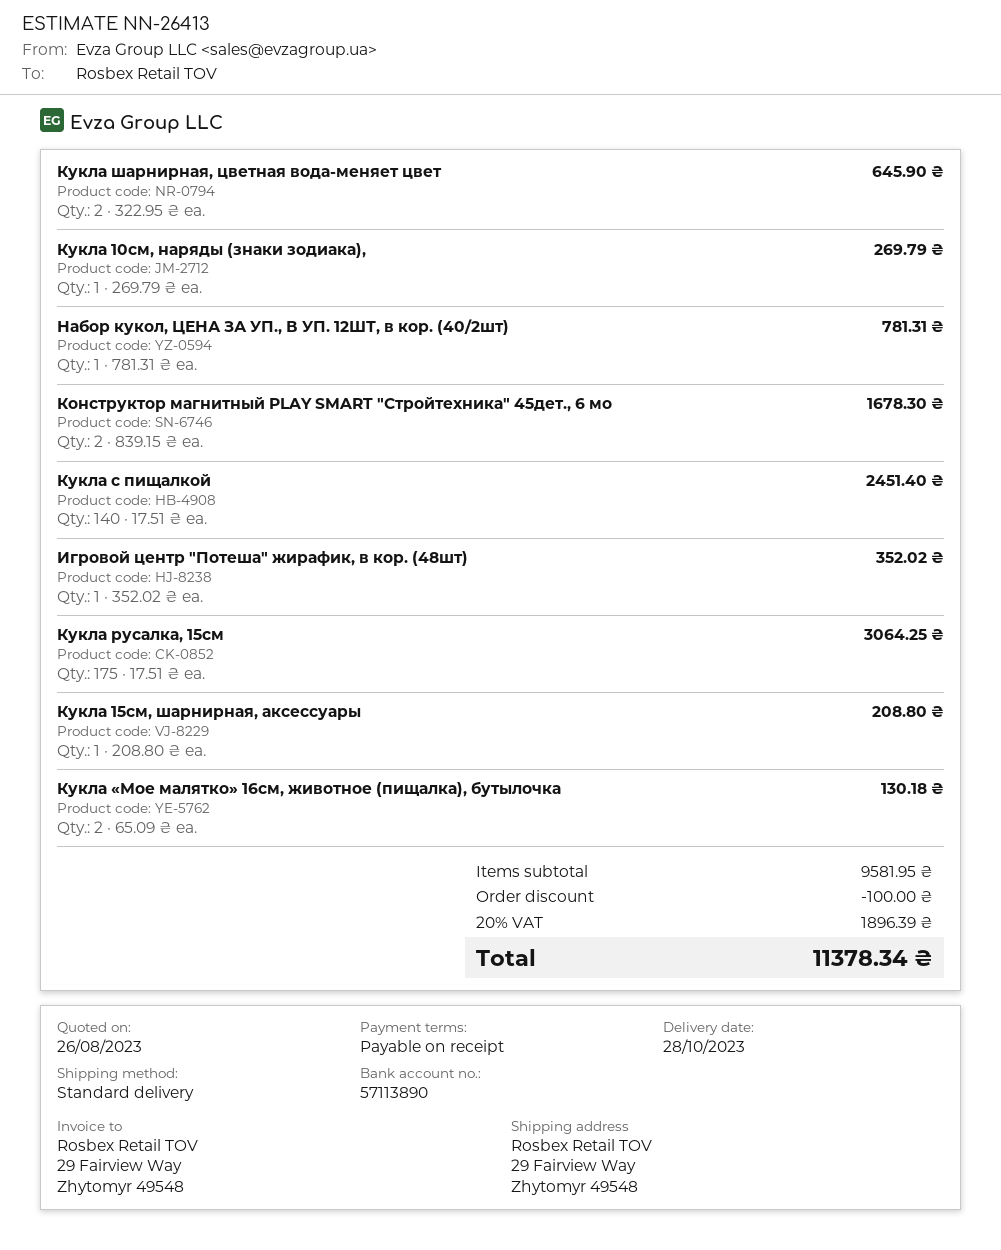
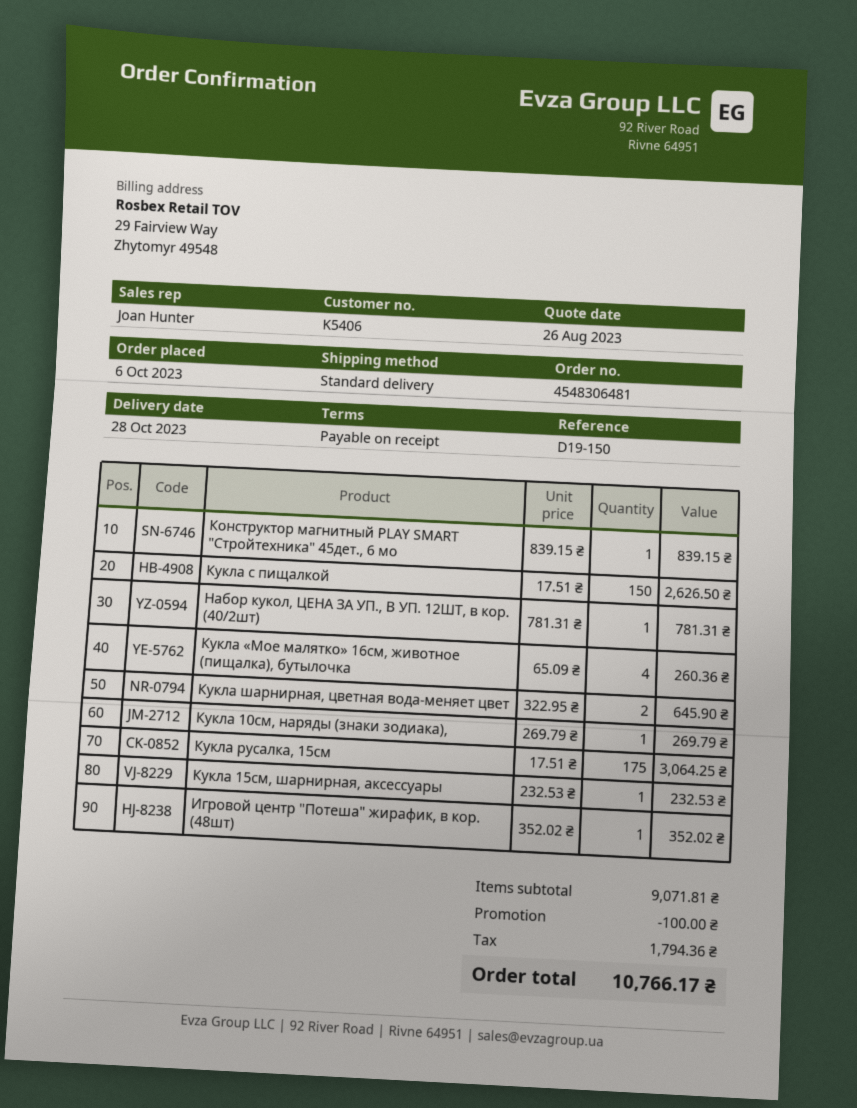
Конструктор магнитный PLAY SMART "Стройтехника" 45дет., 6 мо: 2 x 839.15 = 1678.30 -> 1 x 839.15 = 839.15
Кукла с пищалкой: 140 x 17.51 = 2451.40 -> 150 x 17.51 = 2626.50
Кукла 15см, шарнирная, аксессуары: 1 x 208.80 = 208.80 -> 1 x 232.53 = 232.53
Кукла «Мое малятко» 16см, животное (пищалка), бутылочка: 2 x 65.09 = 130.18 -> 4 x 65.09 = 260.36
subtotal: 9581.95 -> 9071.81
tax: 1896.39 -> 1794.36
total: 11378.34 -> 10766.17

